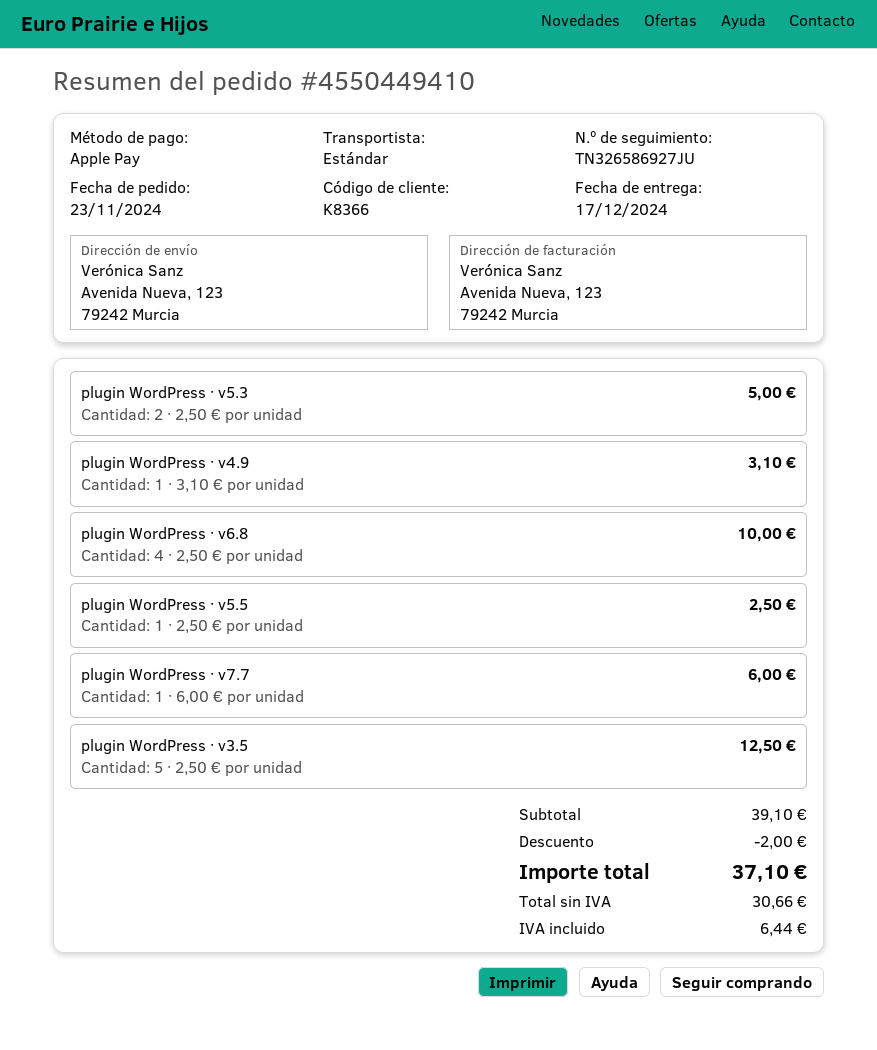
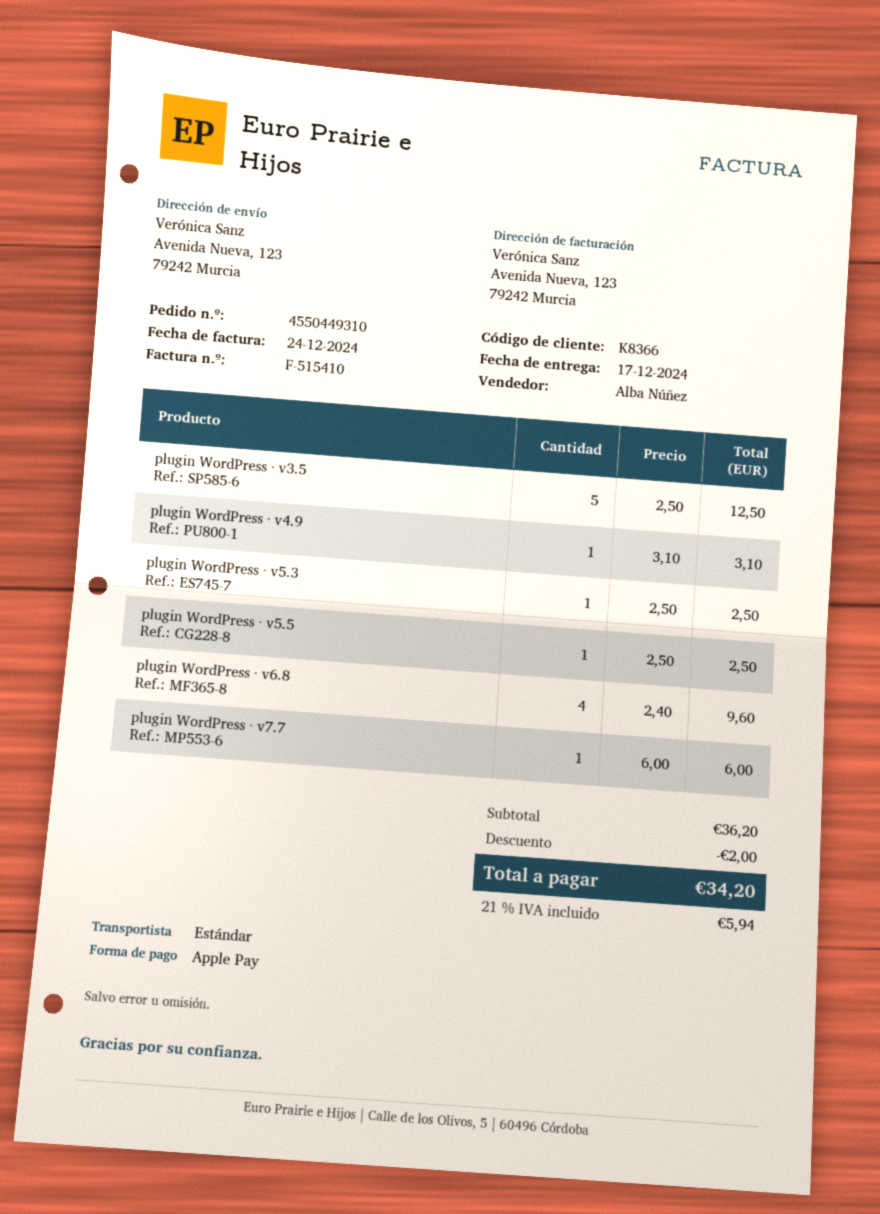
order number: 4550449410 -> 4550449310
plugin WordPress · v5.3: 2 x 2.50 = 5.00 -> 1 x 2.50 = 2.50
plugin WordPress · v6.8: 4 x 2.50 = 10.00 -> 4 x 2.40 = 9.60
subtotal: 39.10 -> 36.20
tax: 6.44 -> 5.94
total: 37.10 -> 34.20

